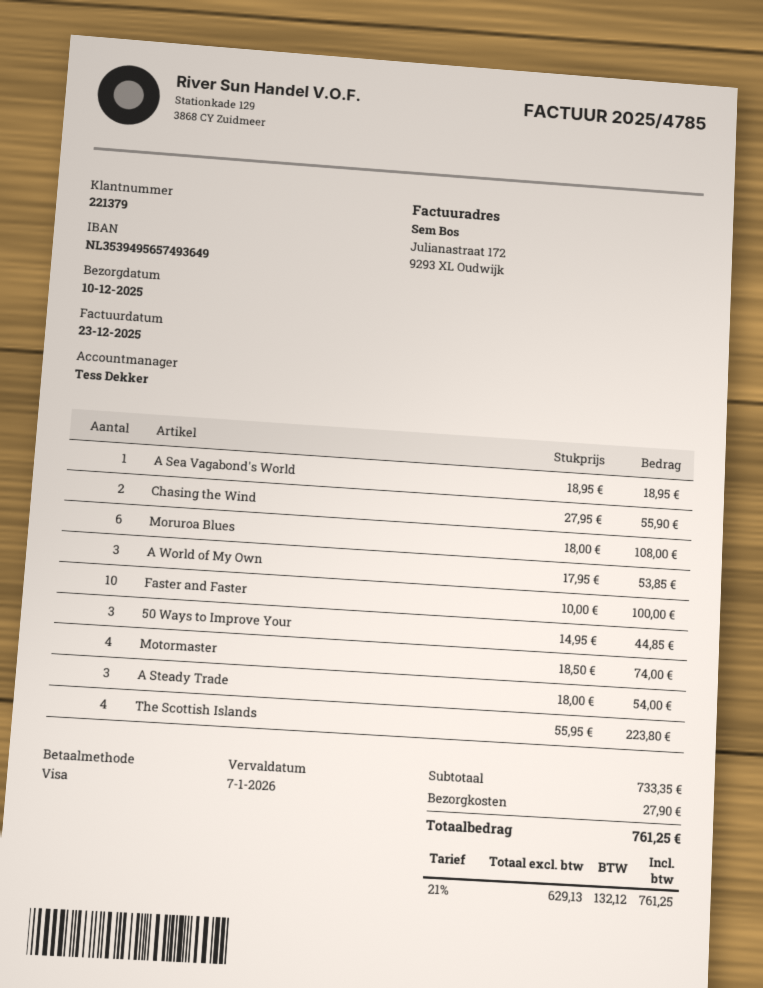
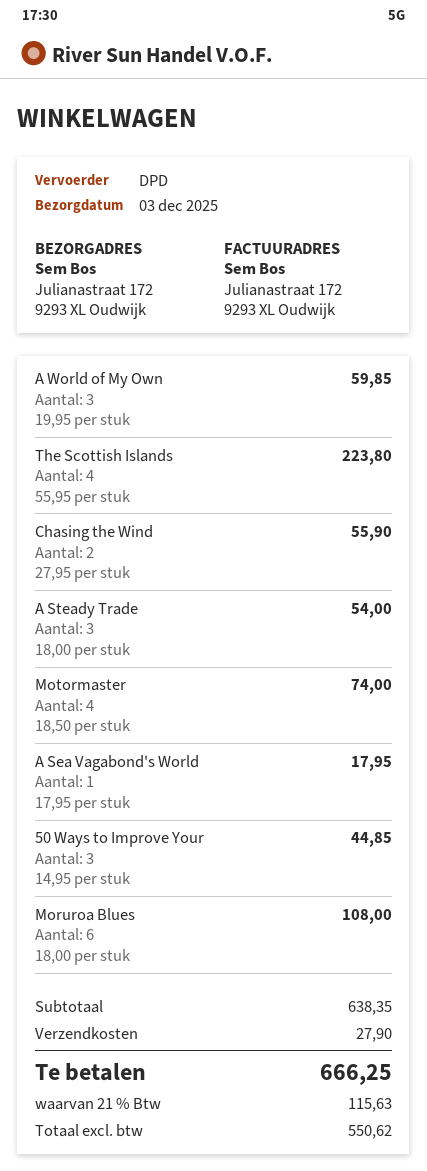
delivery date: 2025-12-10 -> 2025-12-03
A Sea Vagabond's World: 1 x 18.95 = 18.95 -> 1 x 17.95 = 17.95
A World of My Own: 3 x 17.95 = 53.85 -> 3 x 19.95 = 59.85
Faster and Faster: 10 x 10.00 = 100.00 -> none
subtotal: 733.35 -> 638.35
net: 629.13 -> 550.62
tax: 21% = 132.12 -> 21% = 115.63
total: 761.25 -> 666.25

